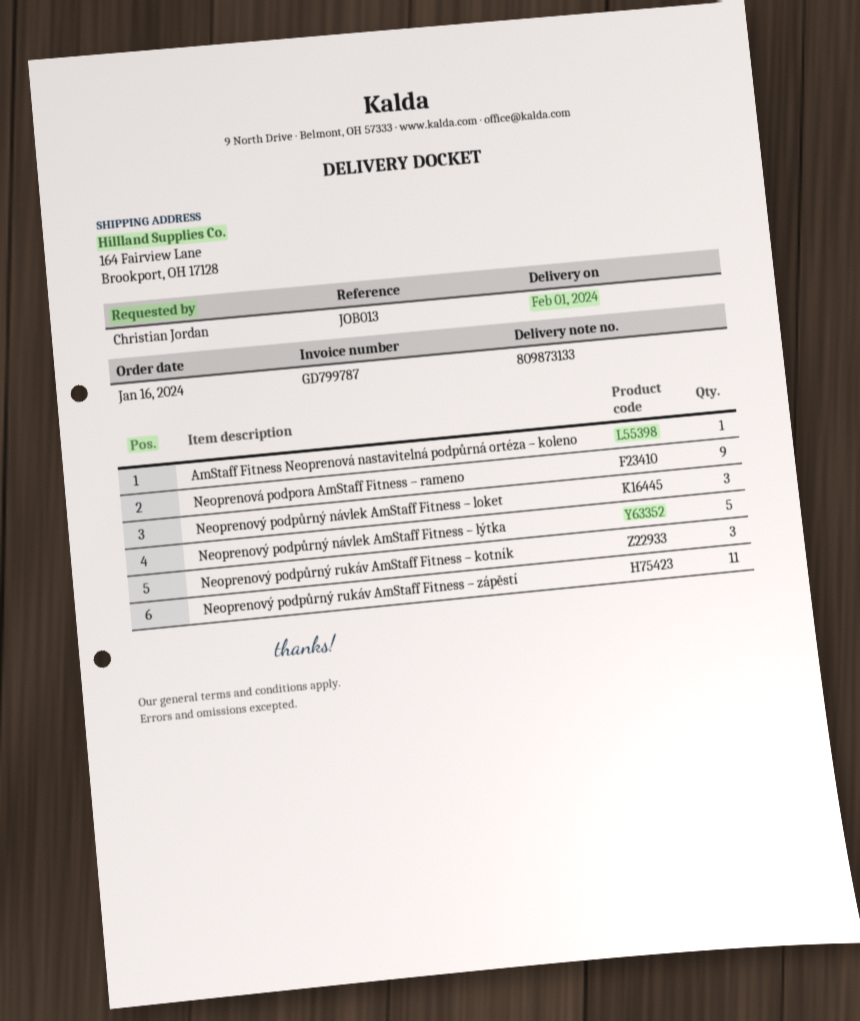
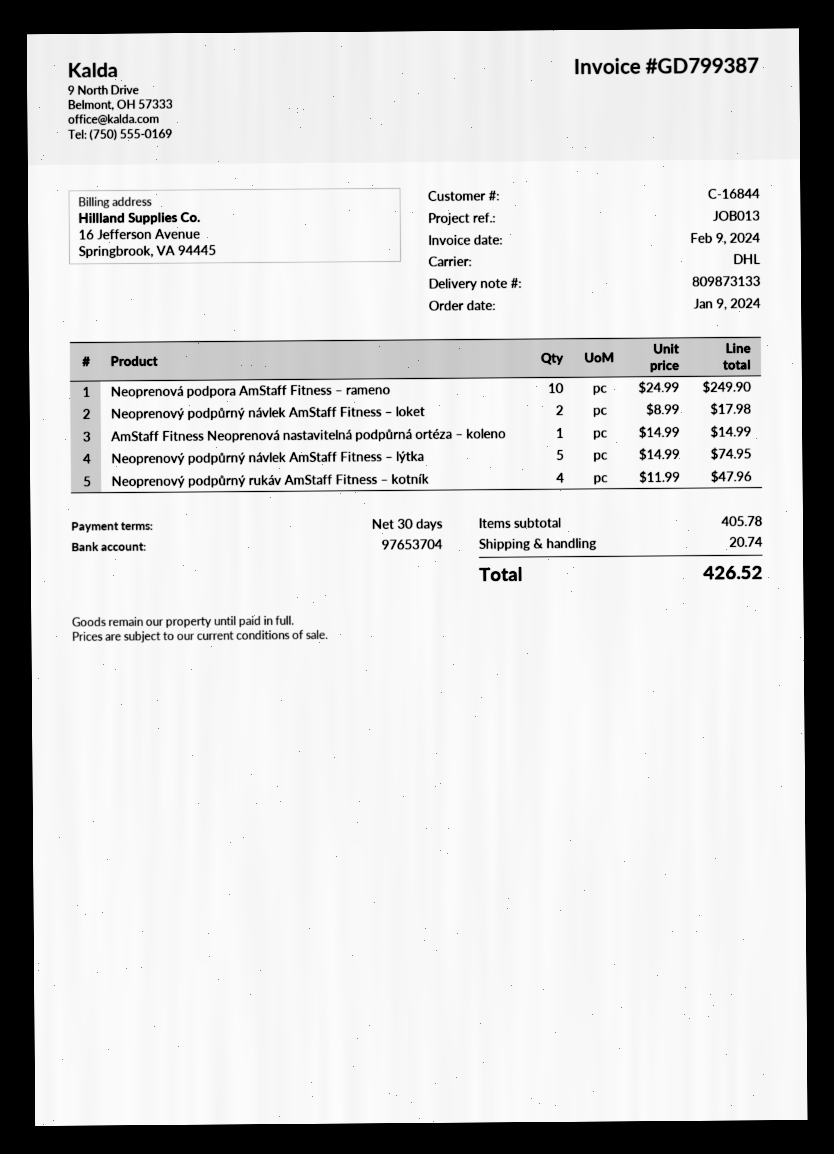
order date: 2024-01-16 -> 2024-01-09
invoice number: GD799787 -> GD799387
Neoprenová podpora AmStaff Fitness – rameno: 9 -> 10
Neoprenový podpůrný návlek AmStaff Fitness – loket: 3 -> 2
Neoprenový podpůrný rukáv AmStaff Fitness – kotník: 3 -> 4
Neoprenový podpůrný rukáv AmStaff Fitness – zápěstí: 11 -> none

